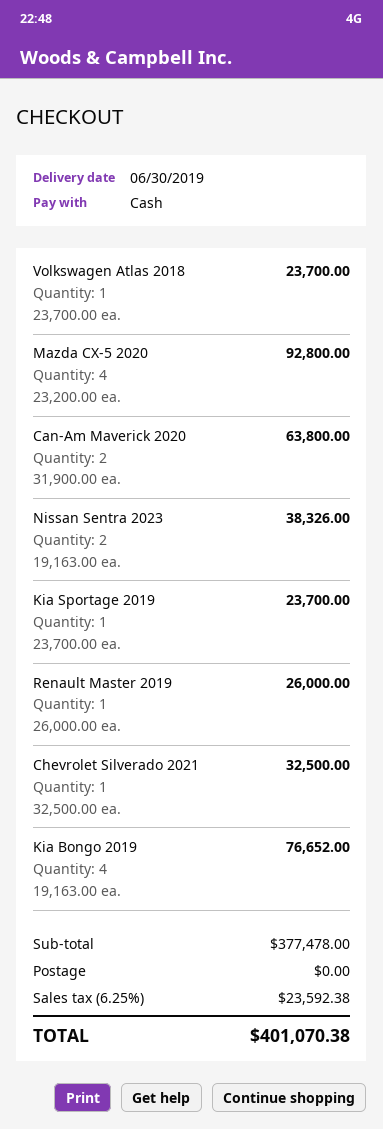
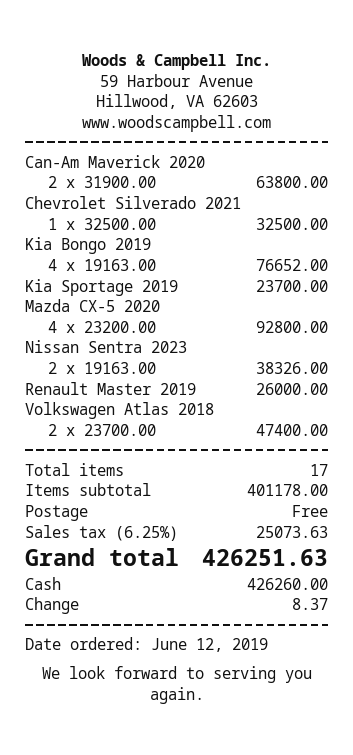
Volkswagen Atlas 2018: 1 x 23700.00 = 23700.00 -> 2 x 23700.00 = 47400.00
subtotal: 377478.00 -> 401178.00
tax: 6.25% = 23592.38 -> 6.25% = 25073.63
total: 401070.38 -> 426251.63

